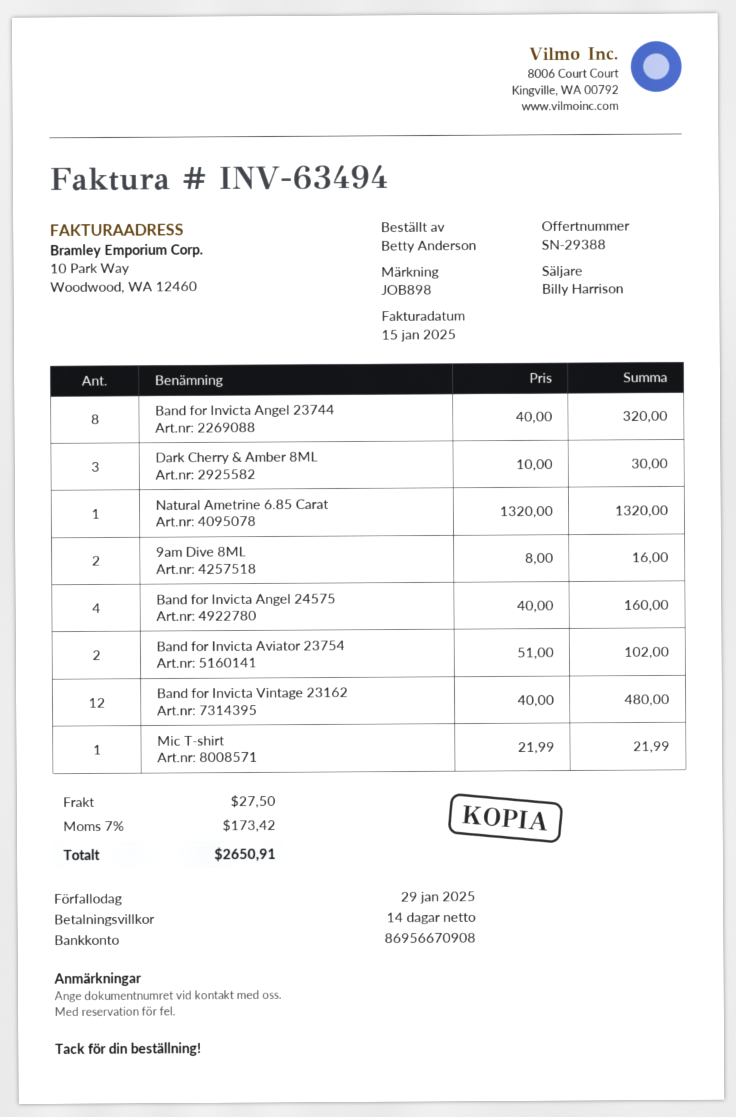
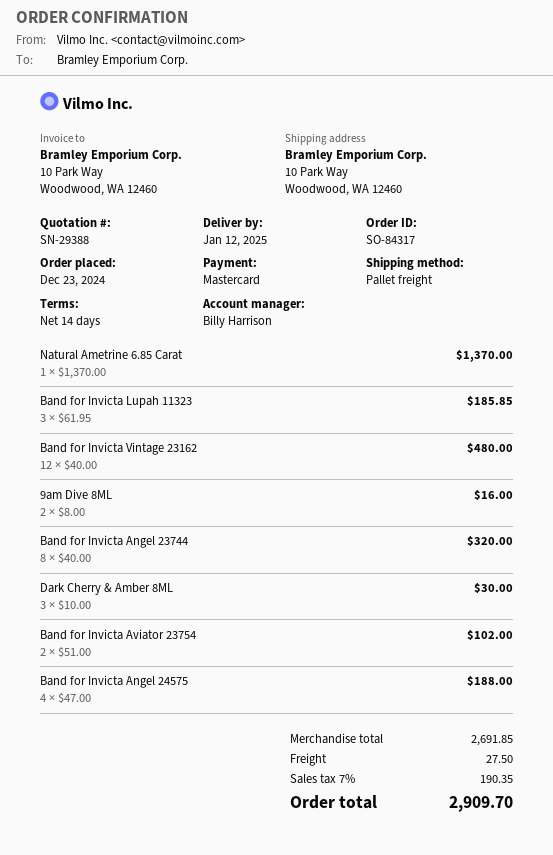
Natural Ametrine 6.85 Carat: 1 x 1320.00 = 1320.00 -> 1 x 1370.00 = 1370.00
Band for Invicta Angel 24575: 4 x 40.00 = 160.00 -> 4 x 47.00 = 188.00
Mic T-shirt: 1 x 21.99 = 21.99 -> none
Band for Invicta Lupah 11323: none -> 3 x 61.95 = 185.85
tax: 7% = 173.42 -> 7% = 190.35
total: 2650.91 -> 2909.70

